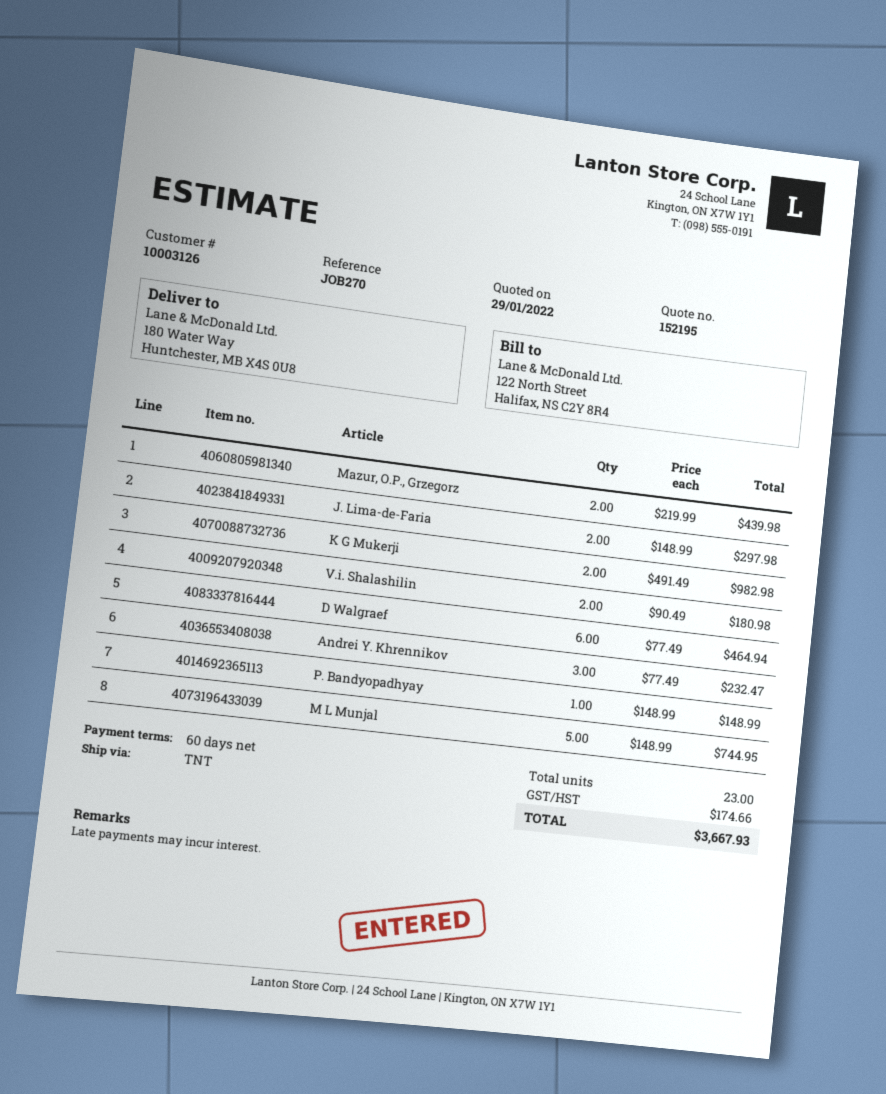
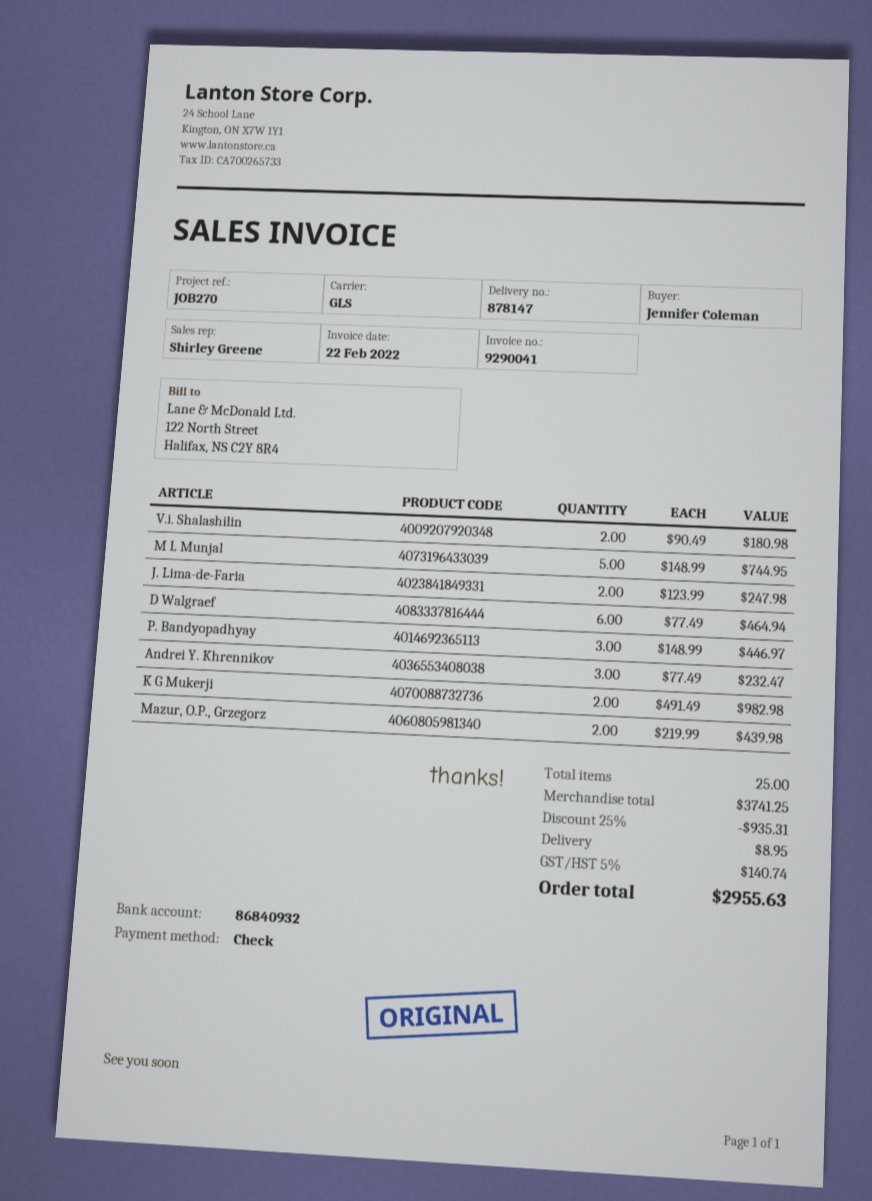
shipping method: TNT -> GLS
J. Lima-de-Faria: 2 x 148.99 = 297.98 -> 2 x 123.99 = 247.98
P. Bandyopadhyay: 1 x 148.99 = 148.99 -> 3 x 148.99 = 446.97
total quantity: 23 -> 25
discount: none -> 25% = 935.31
shipping: none -> 8.95
tax: 174.66 -> 140.74
total: 3667.93 -> 2955.63

